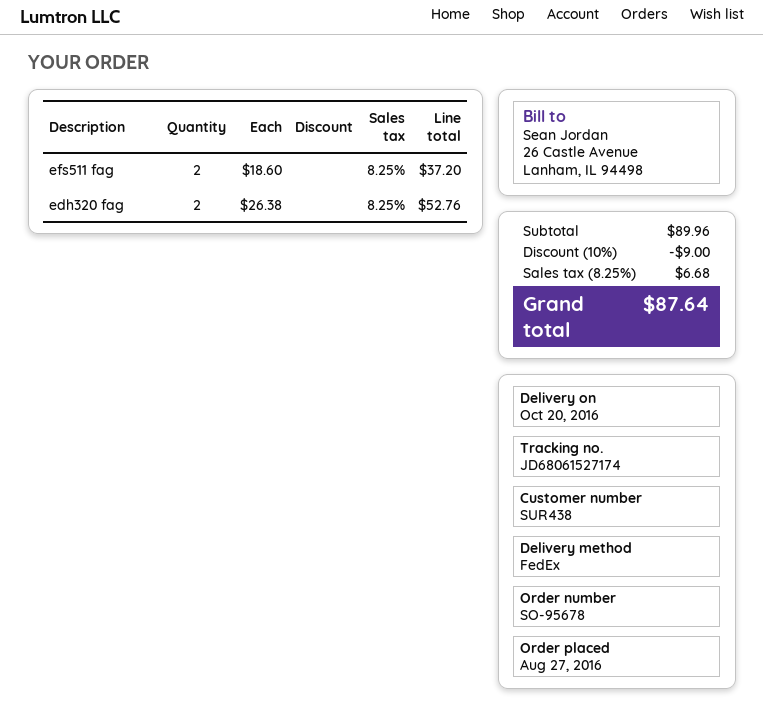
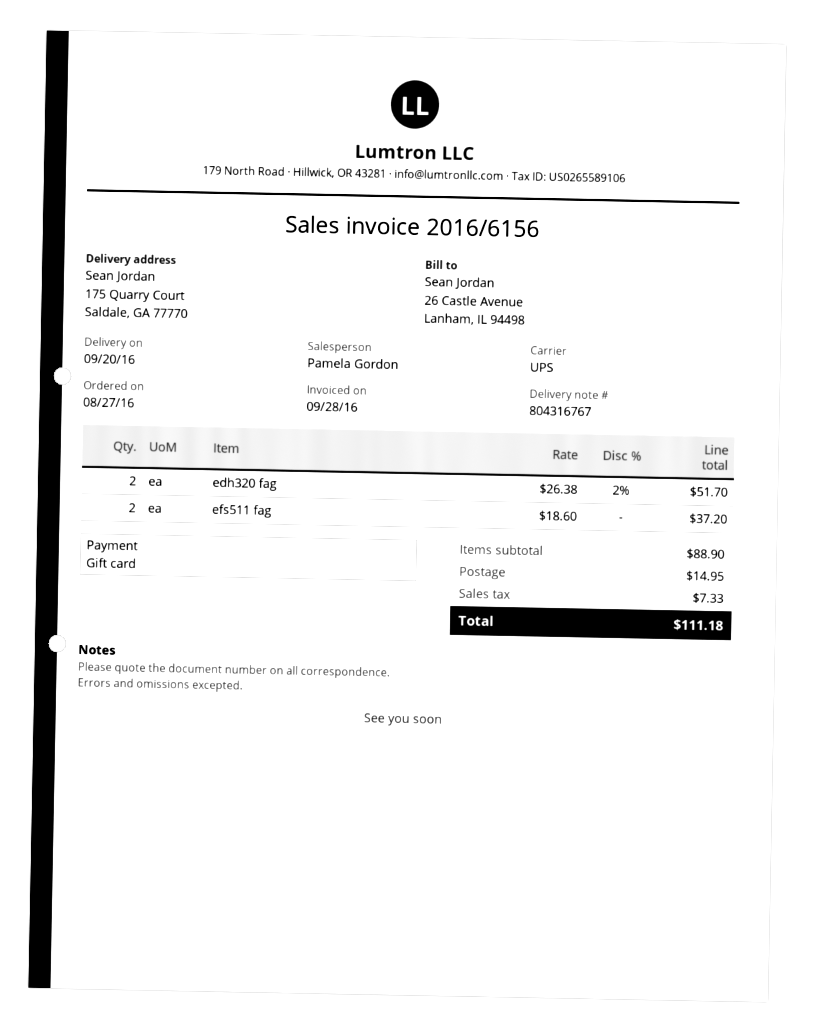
delivery date: 2016-10-20 -> 2016-09-20
shipping method: FedEx -> UPS
edh320 fag: 2 x 26.38 = 52.76 -> 2 x 26.38 - 2% = 51.70
subtotal: 89.96 -> 88.90
discount: 10% = 9.00 -> none
shipping: none -> 14.95
tax: 6.68 -> 7.33
total: 87.64 -> 111.18

